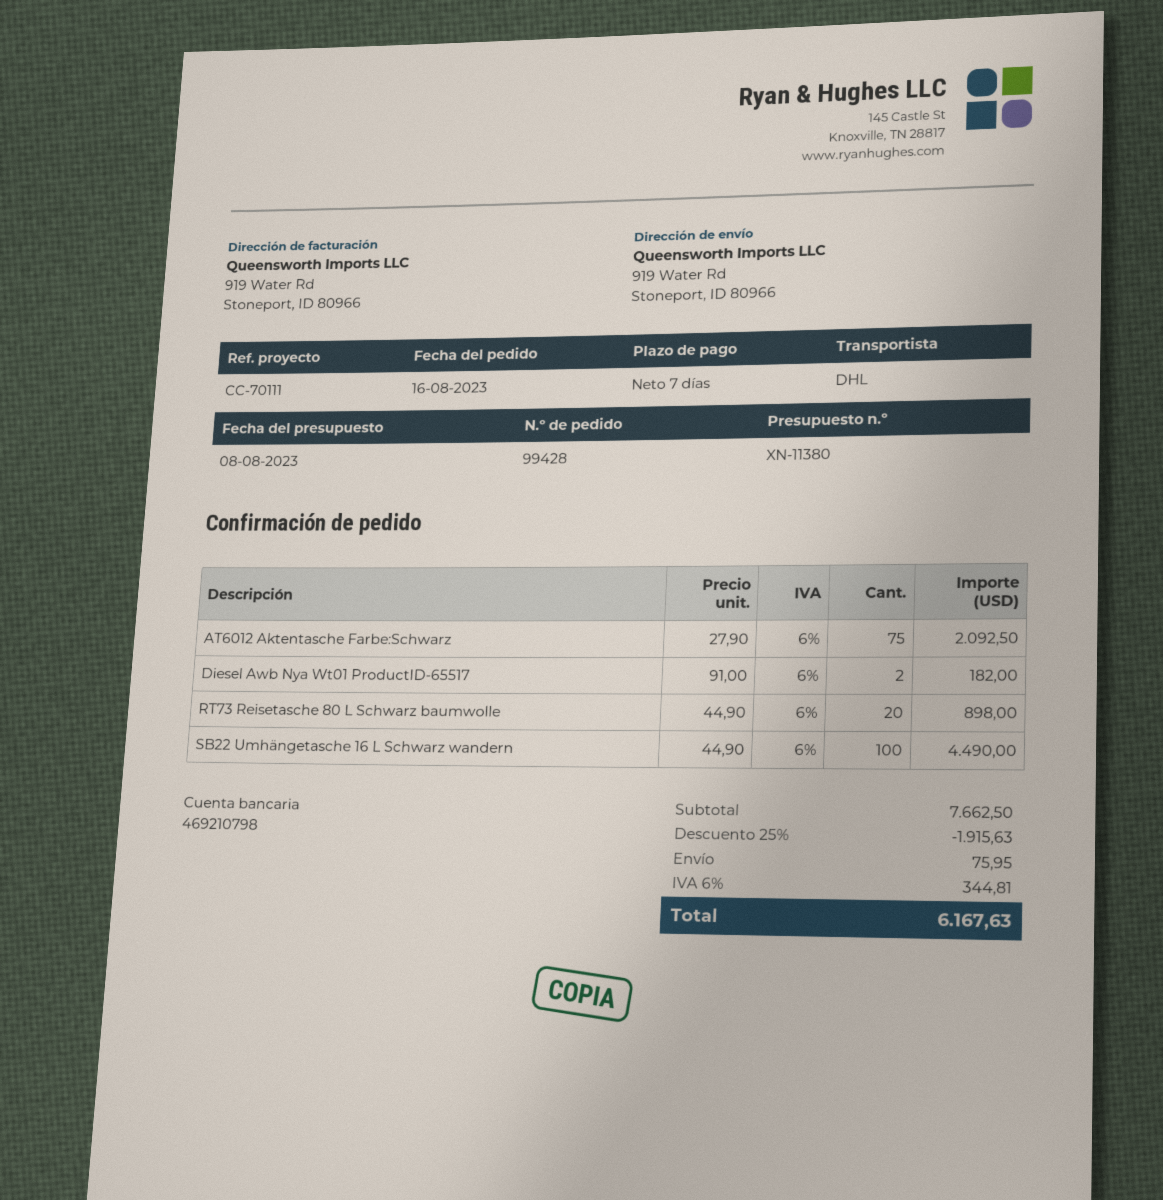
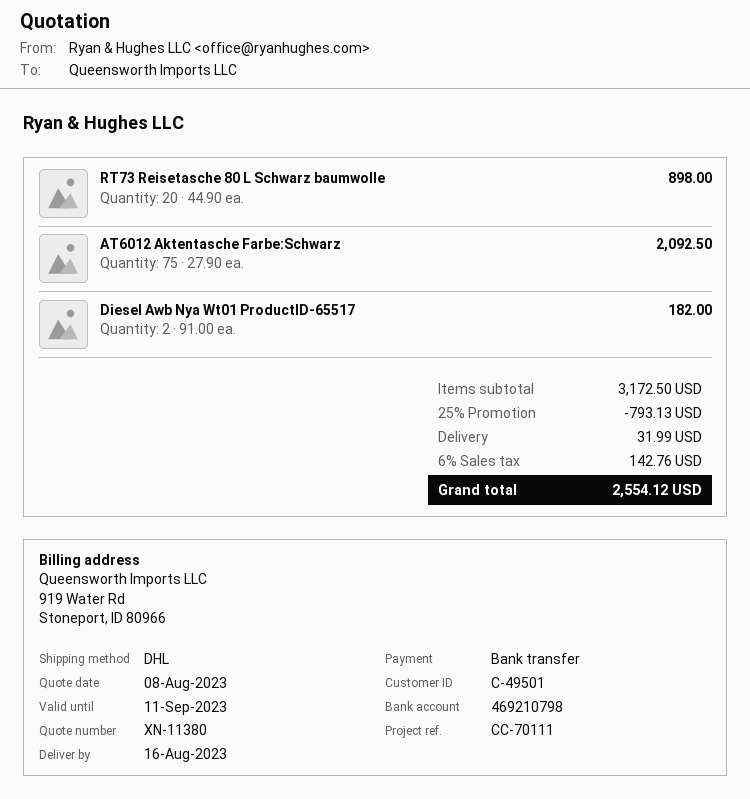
SB22 Umhängetasche 16 L Schwarz wandern: 100 x 44.90 = 4490.00 -> none
subtotal: 7662.50 -> 3172.50
discount: 25% = 1915.63 -> 25% = 793.13
shipping: 75.95 -> 31.99
tax: 6% = 344.81 -> 6% = 142.76
total: 6167.63 -> 2554.12

